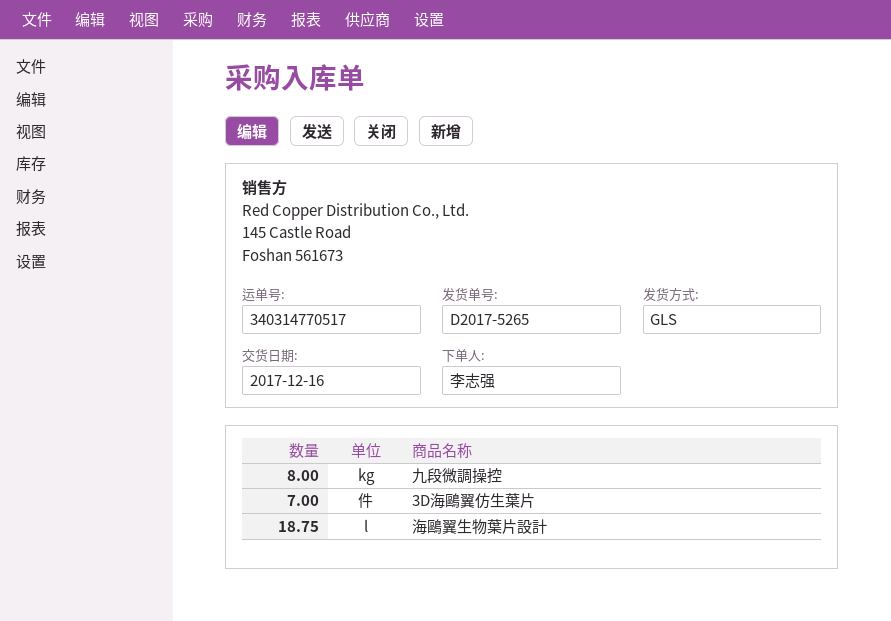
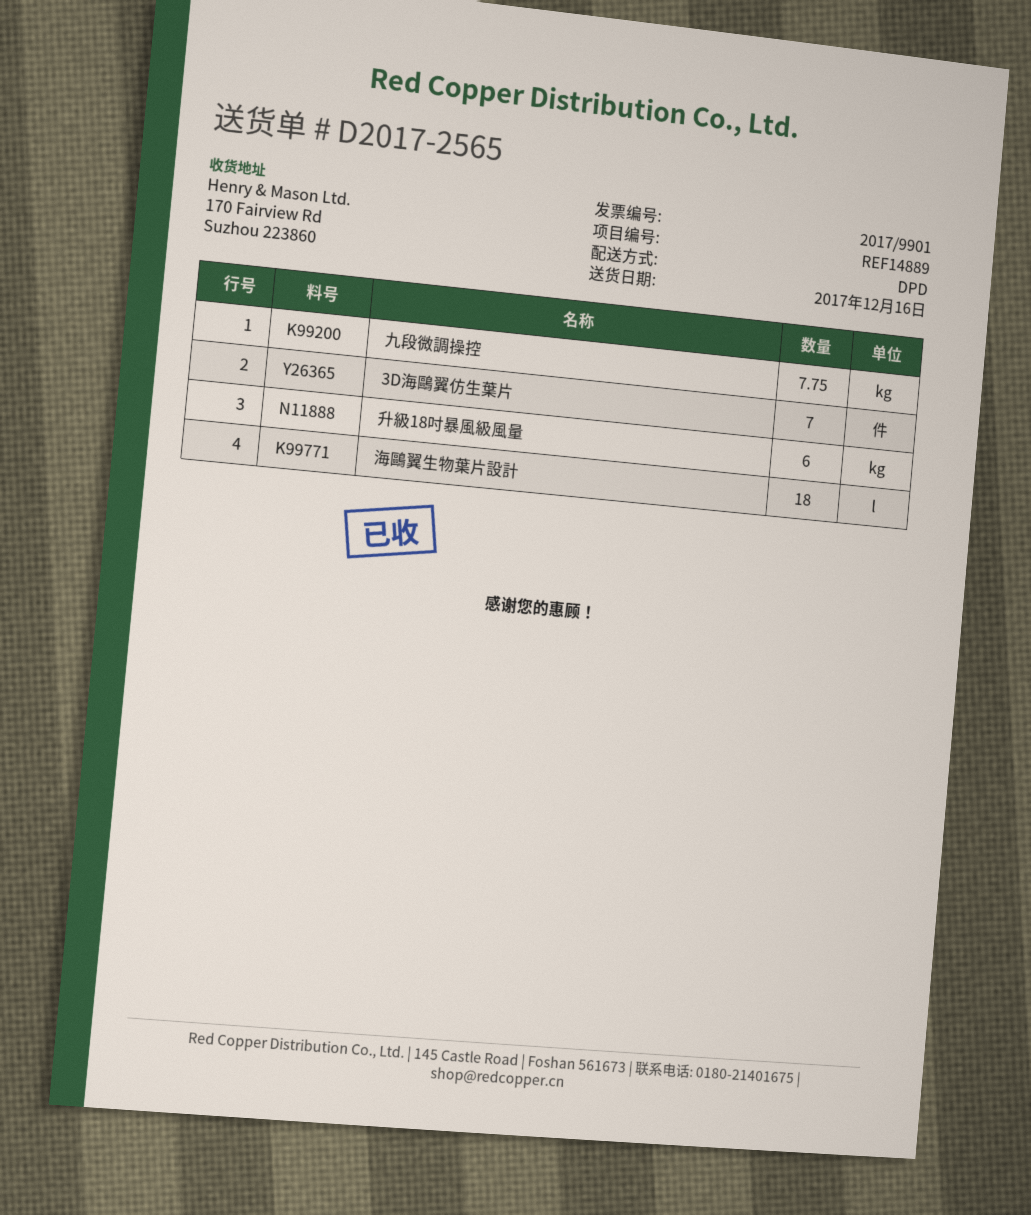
delivery note number: D2017-5265 -> D2017-2565
shipping method: GLS -> DPD
九段微調操控: 8 -> 7.75
海鷗翼生物葉片設計: 18.75 -> 18
升級18吋暴風級風量: none -> 6

